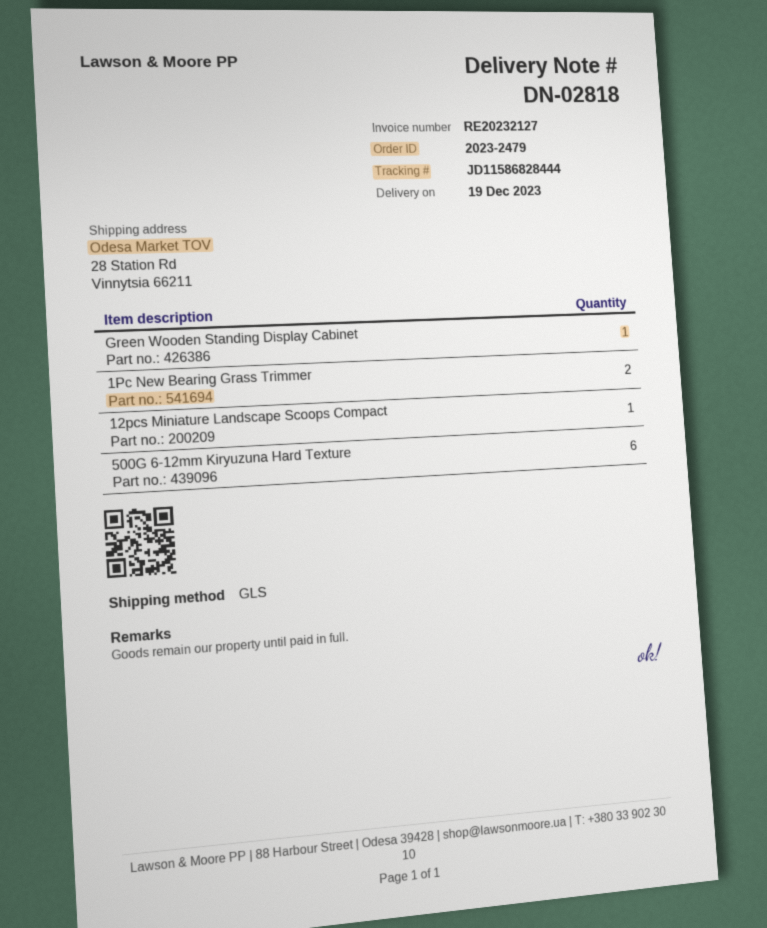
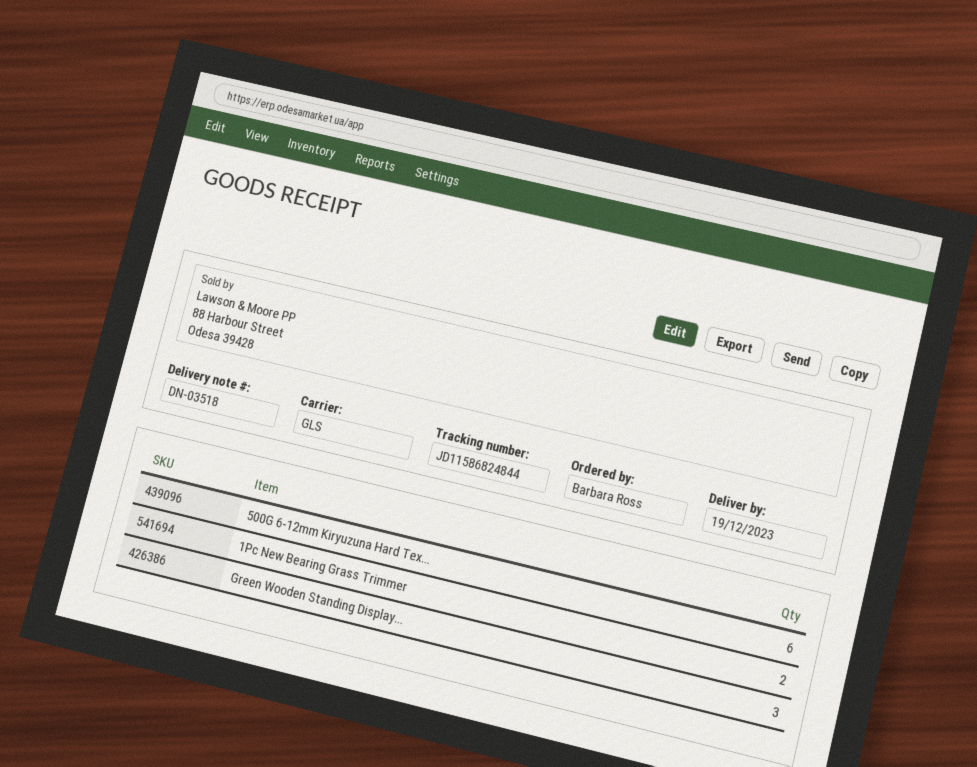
delivery note number: DN-02818 -> DN-03518
tracking number: JD11586828444 -> JD11586824844
Green Wooden Standing Display Cabinet: 1 -> 3
12pcs Miniature Landscape Scoops Compact: 1 -> none

